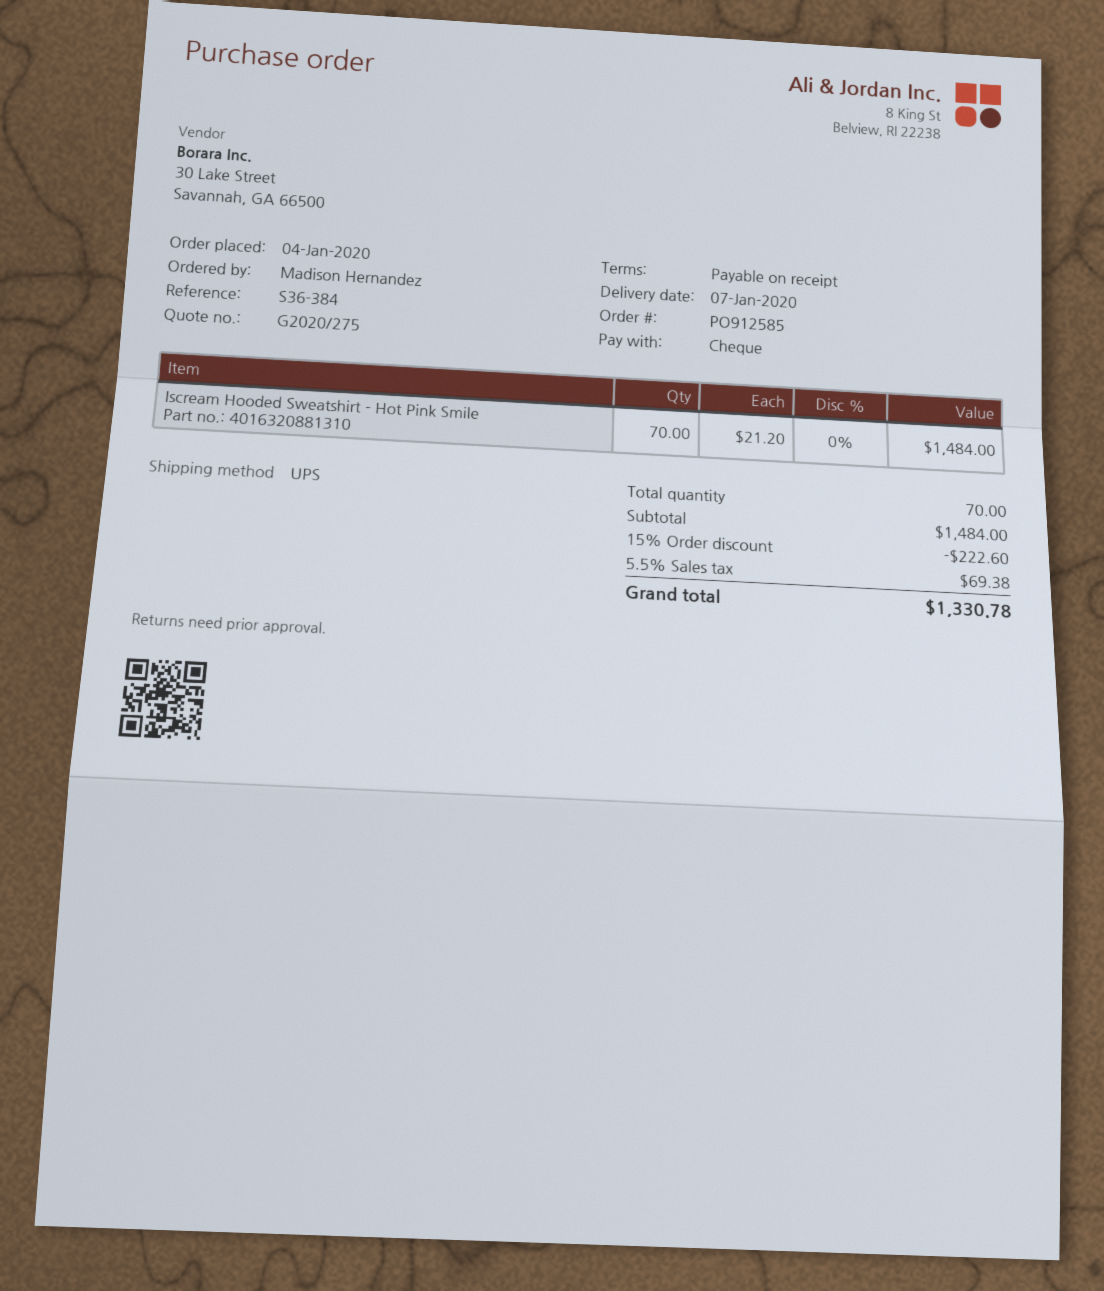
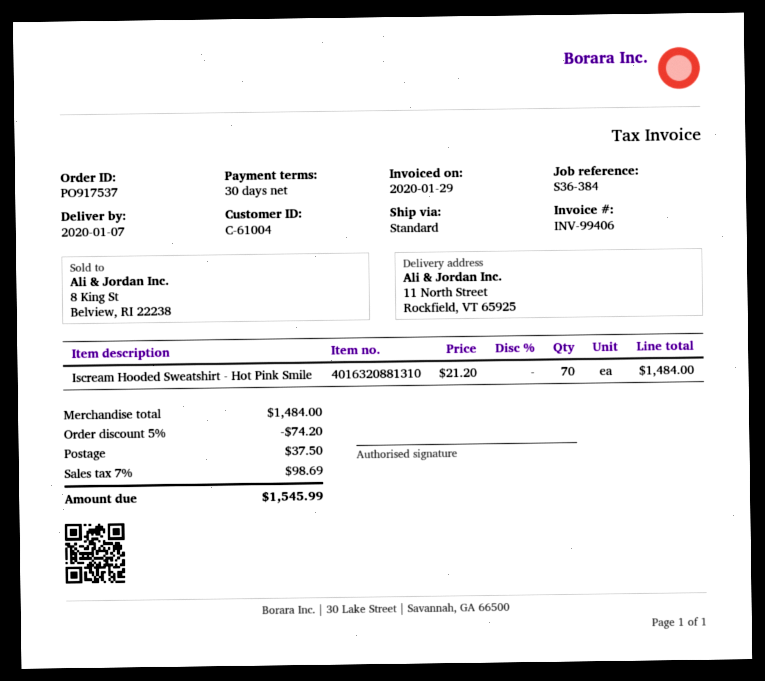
order number: PO912585 -> PO917537
payment terms: on receipt -> 30 days
shipping method: UPS -> standard
discount: 15% = 222.60 -> 5% = 74.20
shipping: none -> 37.50
tax: 5.5% = 69.38 -> 7% = 98.69
total: 1330.78 -> 1545.99

